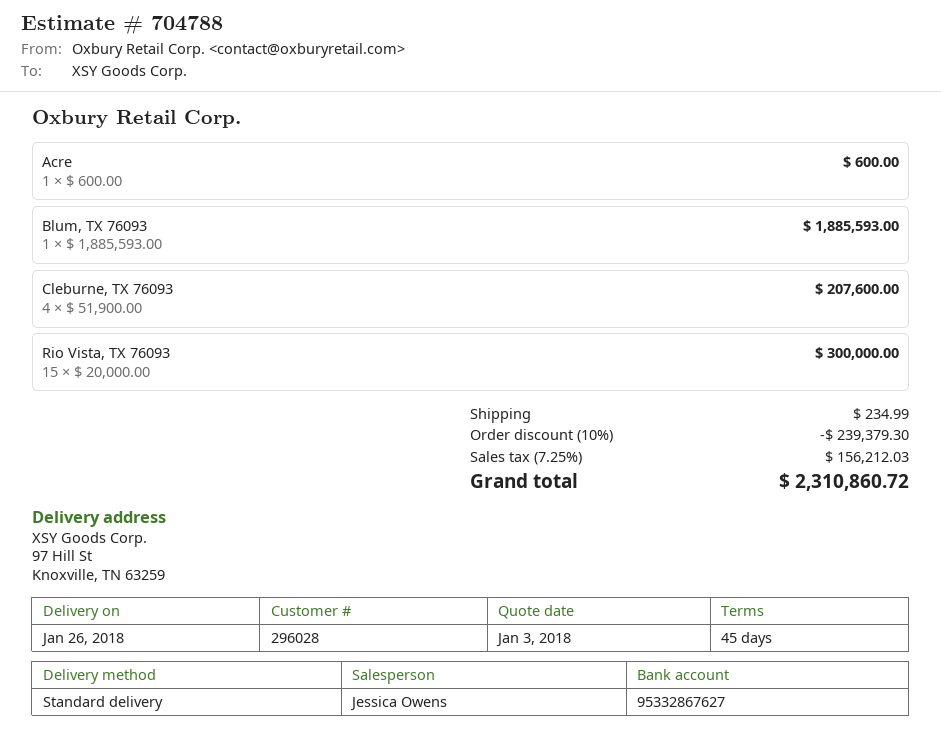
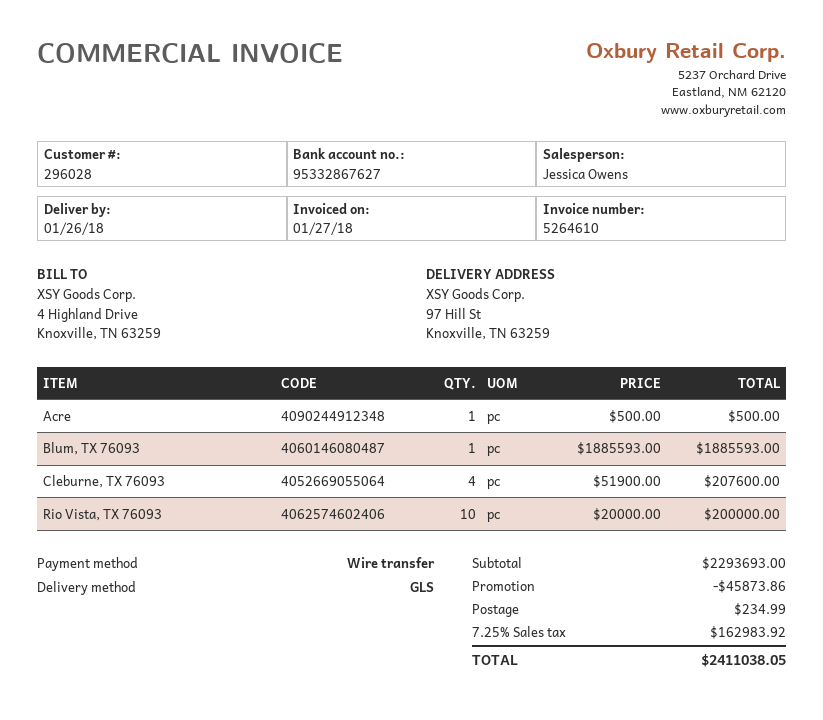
shipping method: standard -> GLS
Acre: 1 x 600.00 = 600.00 -> 1 x 500.00 = 500.00
Rio Vista, TX 76093: 15 x 20000.00 = 300000.00 -> 10 x 20000.00 = 200000.00
discount: 239379.30 -> 45873.86
tax: 7.25% = 156212.03 -> 7.25% = 162983.92
total: 2310860.72 -> 2411038.05

